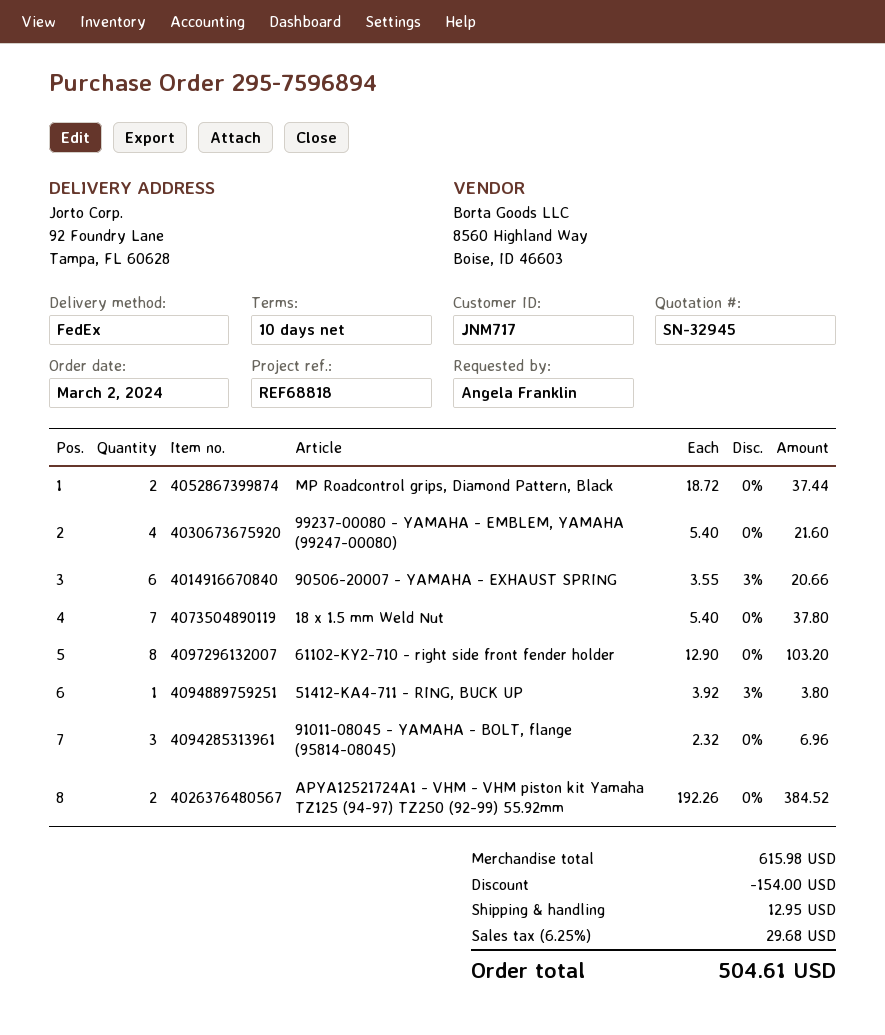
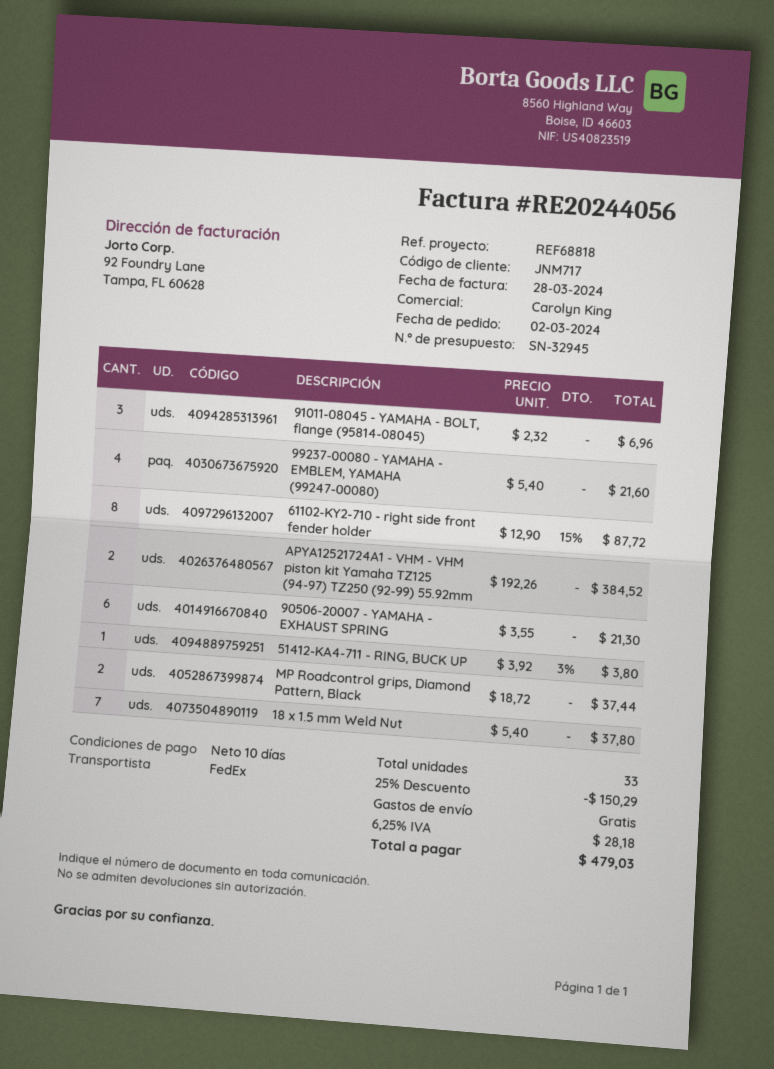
90506-20007 - YAMAHA - EXHAUST SPRING: 6 x 3.55 - 3% = 20.66 -> 6 x 3.55 = 21.30
61102-KY2-710 - right side front fender holder: 8 x 12.90 = 103.20 -> 8 x 12.90 - 15% = 87.72
discount: 154.00 -> 150.29
shipping: 12.95 -> 0.00
tax: 6.25% = 29.68 -> 6.25% = 28.18
total: 504.61 -> 479.03

